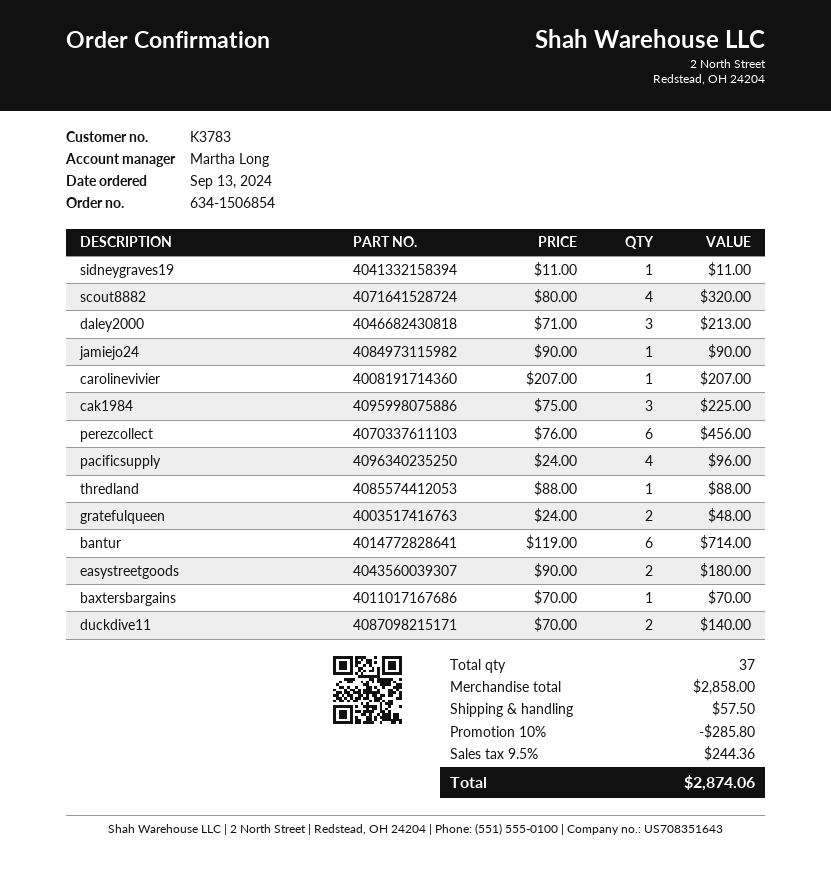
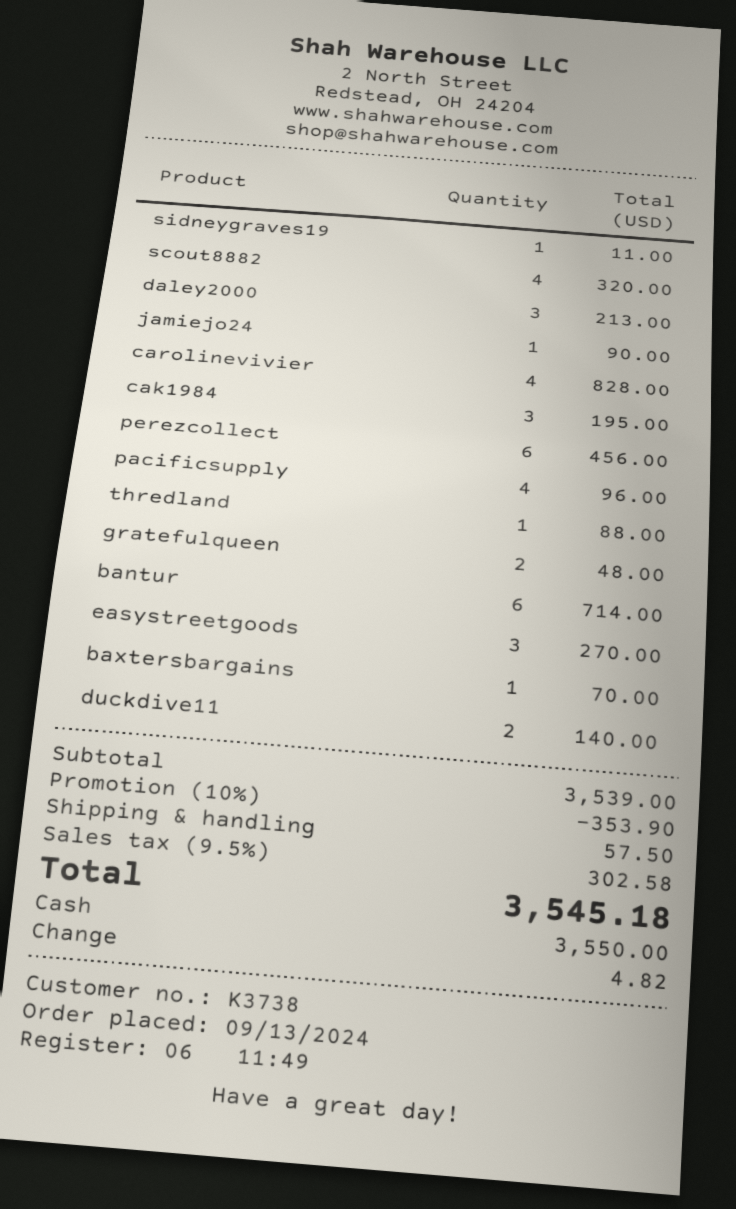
customer number: K3783 -> K3738
carolinevivier: 1 for 207.00 -> 4 for 828.00
cak1984: 3 for 225.00 -> 3 for 195.00
easystreetgoods: 2 for 180.00 -> 3 for 270.00
subtotal: 2858.00 -> 3539.00
discount: 10% = 285.80 -> 10% = 353.90
tax: 9.5% = 244.36 -> 9.5% = 302.58
total: 2874.06 -> 3545.18

